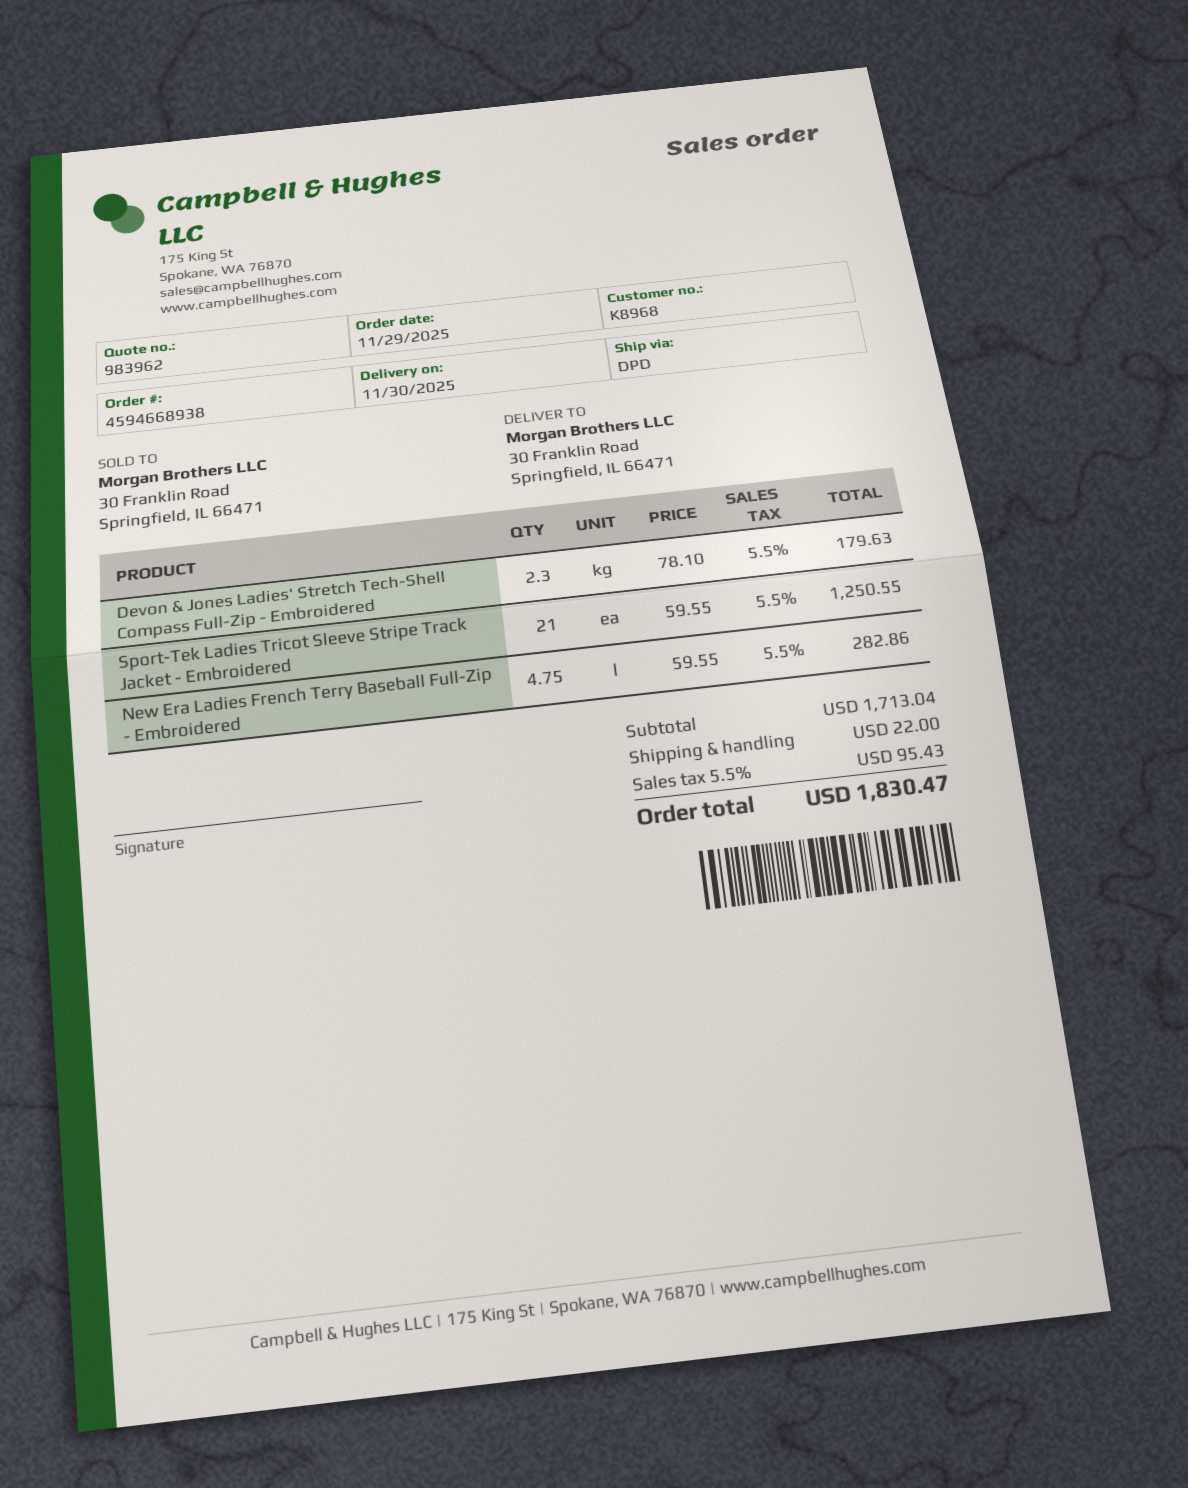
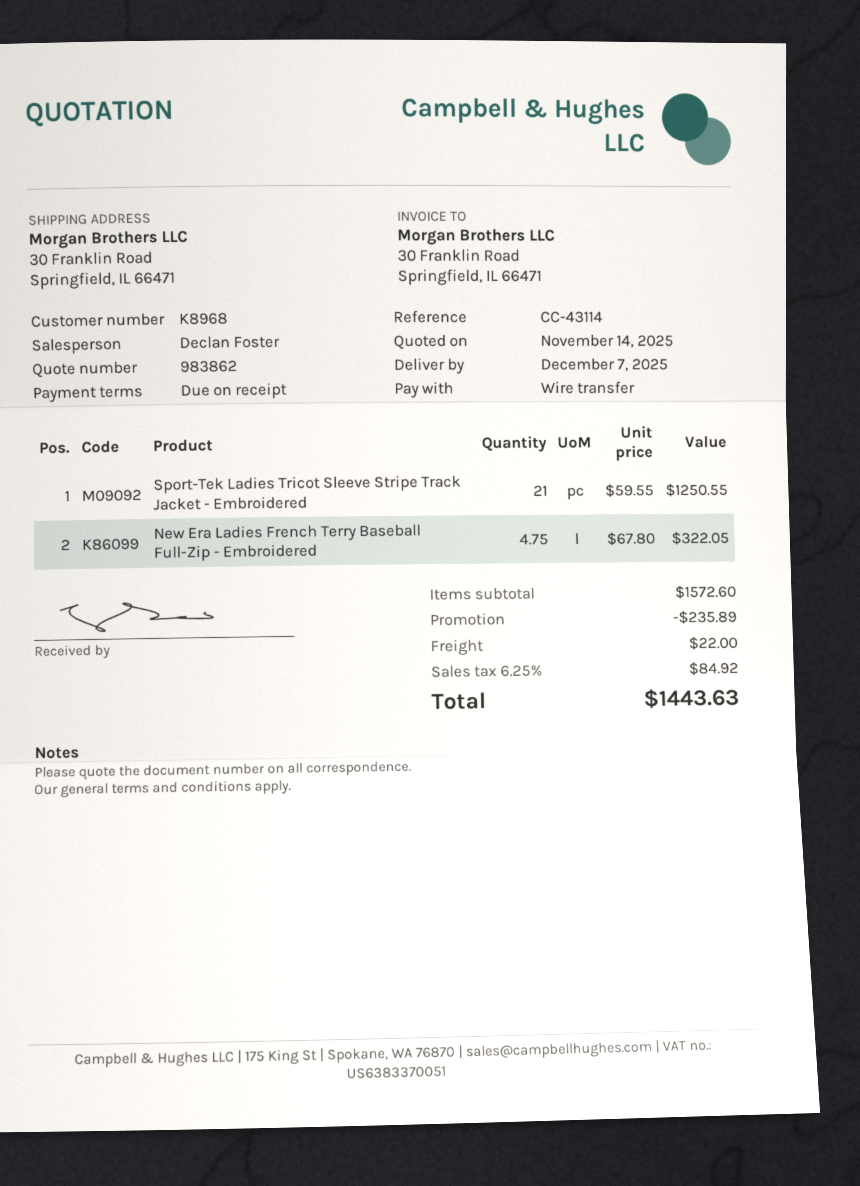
quote number: 983962 -> 983862
delivery date: 2025-11-30 -> 2025-12-07
Devon & Jones Ladies' Stretch Tech-Shell Compass Full-Zip - Embroidered: 2.3 x 78.10 = 179.63 -> none
New Era Ladies French Terry Baseball Full-Zip - Embroidered: 4.75 x 59.55 = 282.86 -> 4.75 x 67.80 = 322.05
subtotal: 1713.04 -> 1572.60
discount: none -> 235.89
tax: 5.5% = 95.43 -> 6.25% = 84.92
total: 1830.47 -> 1443.63

